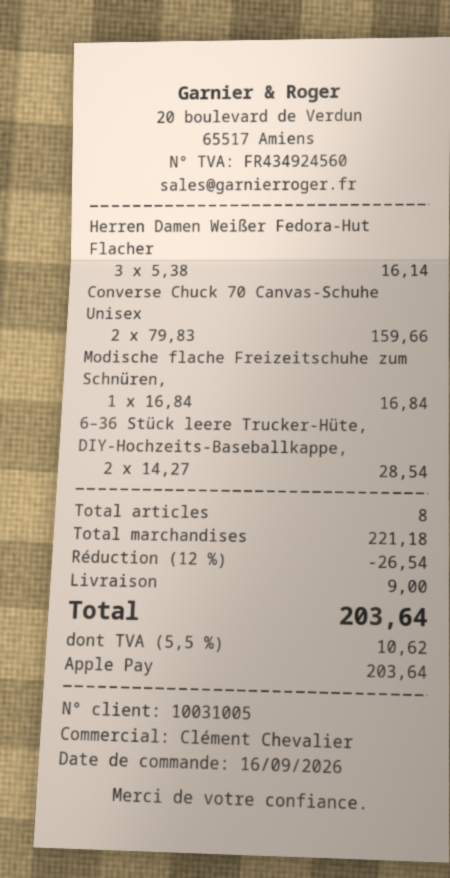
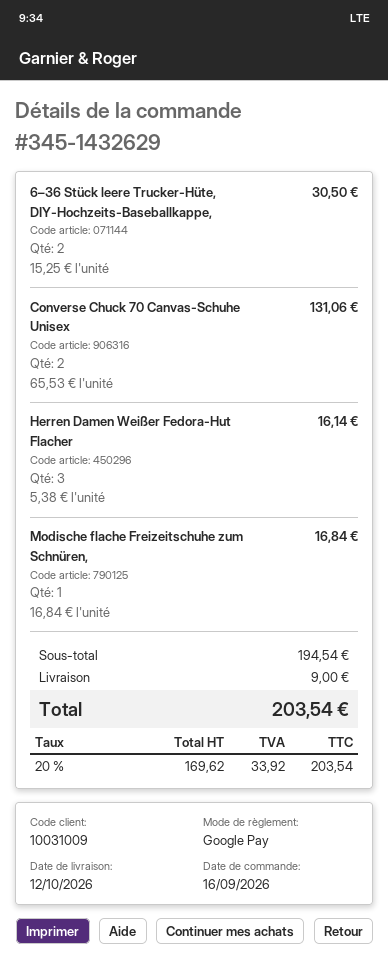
customer number: 10031005 -> 10031009
payment method: Apple Pay -> Google Pay
Converse Chuck 70 Canvas-Schuhe Unisex: 2 x 79.83 = 159.66 -> 2 x 65.53 = 131.06
6–36 Stück leere Trucker-Hüte, DIY-Hochzeits-Baseballkappe,: 2 x 14.27 = 28.54 -> 2 x 15.25 = 30.50
subtotal: 221.18 -> 194.54
discount: 12% = 26.54 -> none
tax: 5.5% = 10.62 -> 20% = 33.92
total: 203.64 -> 203.54

